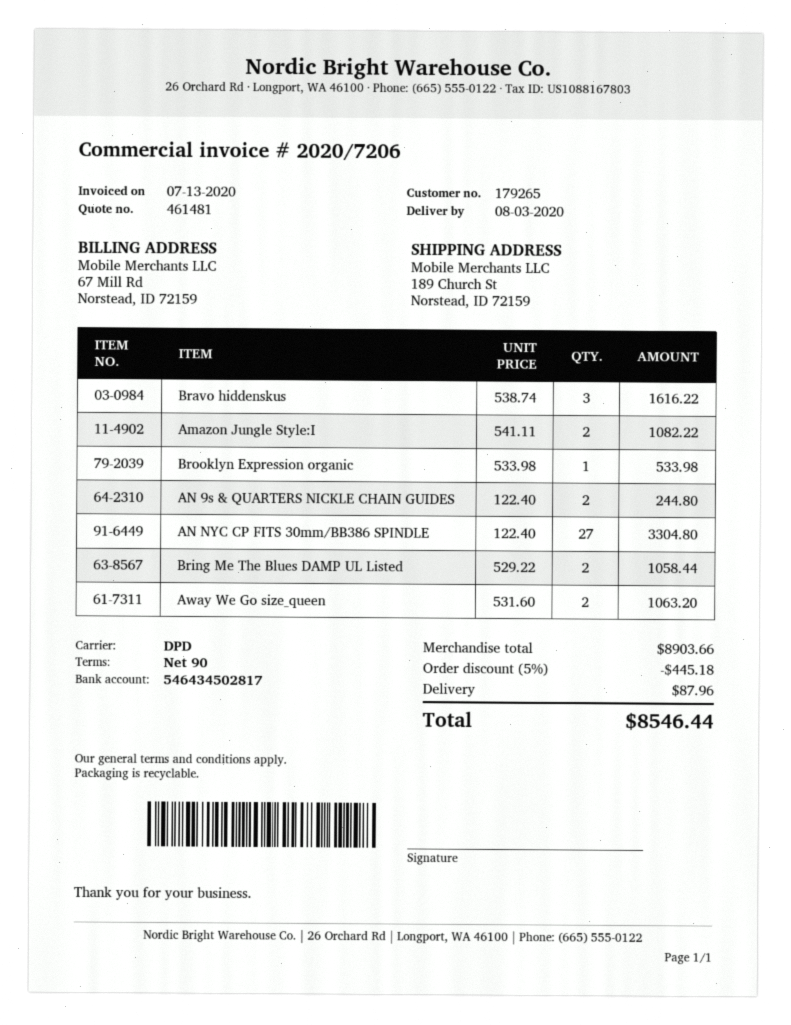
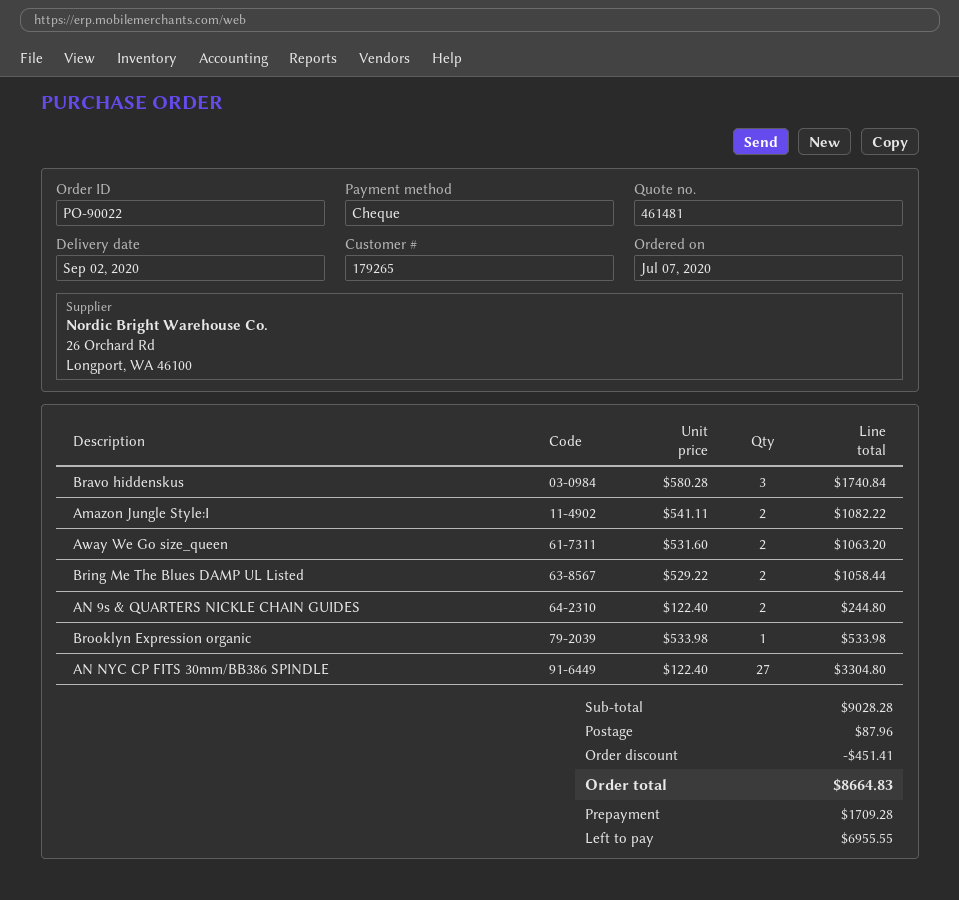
delivery date: 2020-08-03 -> 2020-09-02
Bravo hiddenskus: 3 x 538.74 = 1616.22 -> 3 x 580.28 = 1740.84
subtotal: 8903.66 -> 9028.28
discount: 445.18 -> 451.41
total: 8546.44 -> 8664.83

